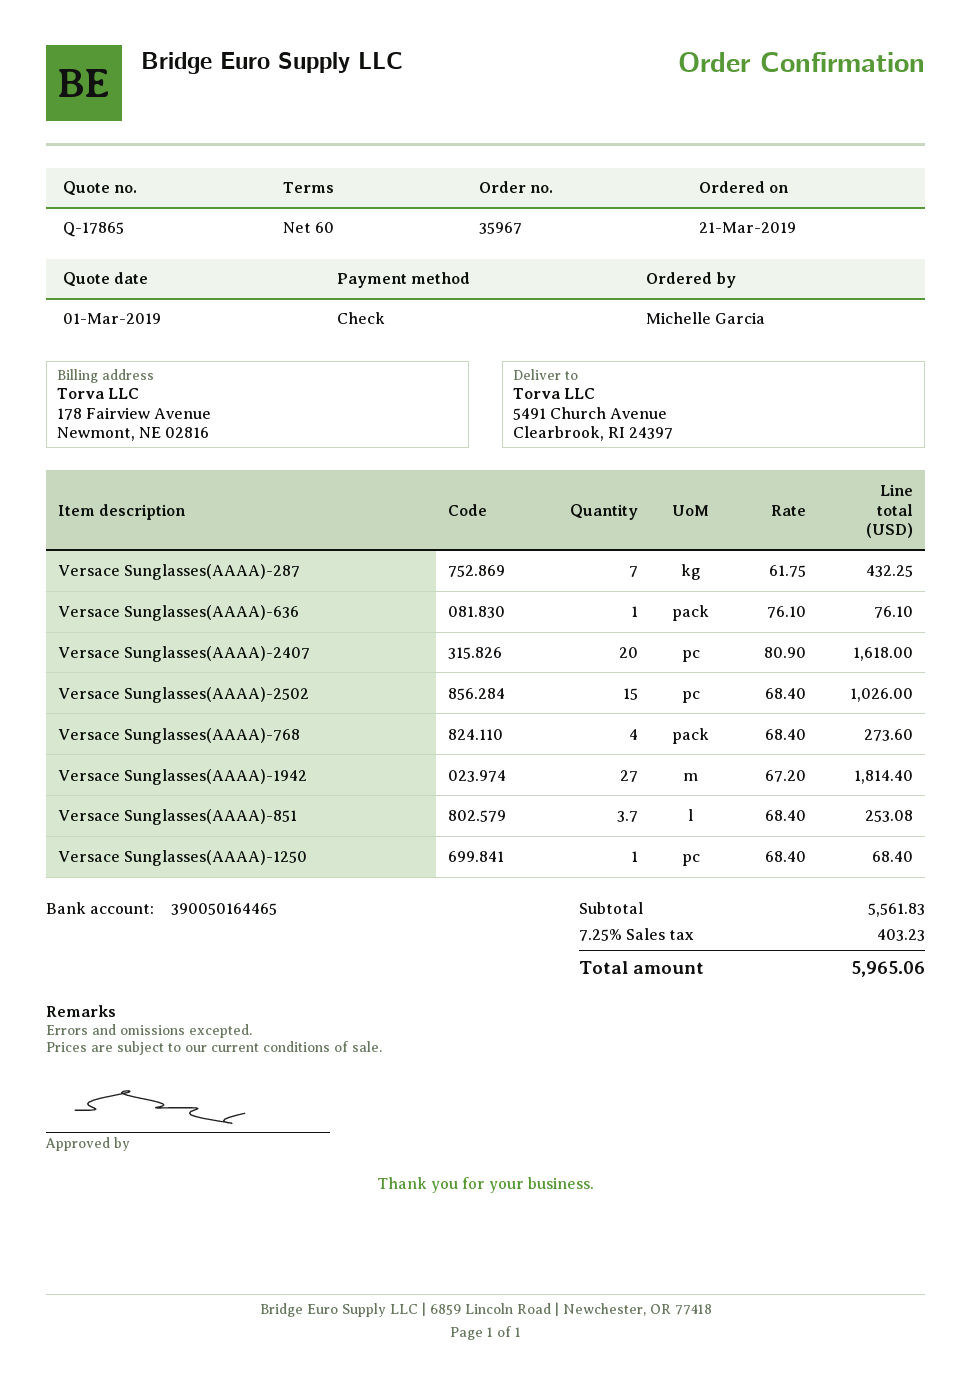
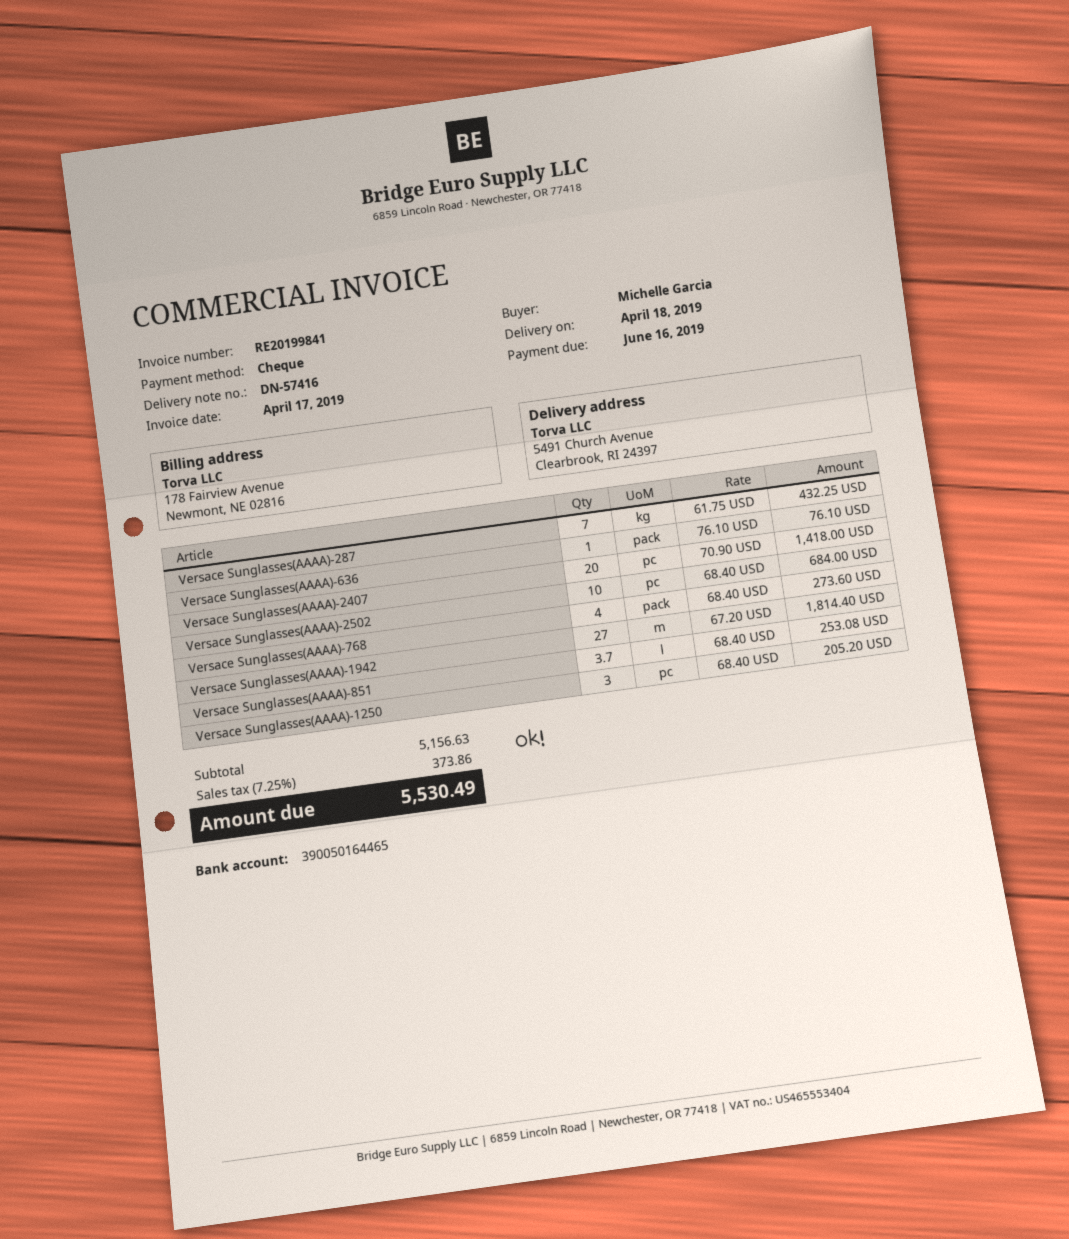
Versace Sunglasses(AAAA)-2407: 20 x 80.90 = 1618.00 -> 20 x 70.90 = 1418.00
Versace Sunglasses(AAAA)-2502: 15 x 68.40 = 1026.00 -> 10 x 68.40 = 684.00
Versace Sunglasses(AAAA)-1250: 1 x 68.40 = 68.40 -> 3 x 68.40 = 205.20
subtotal: 5561.83 -> 5156.63
tax: 7.25% = 403.23 -> 7.25% = 373.86
total: 5965.06 -> 5530.49

